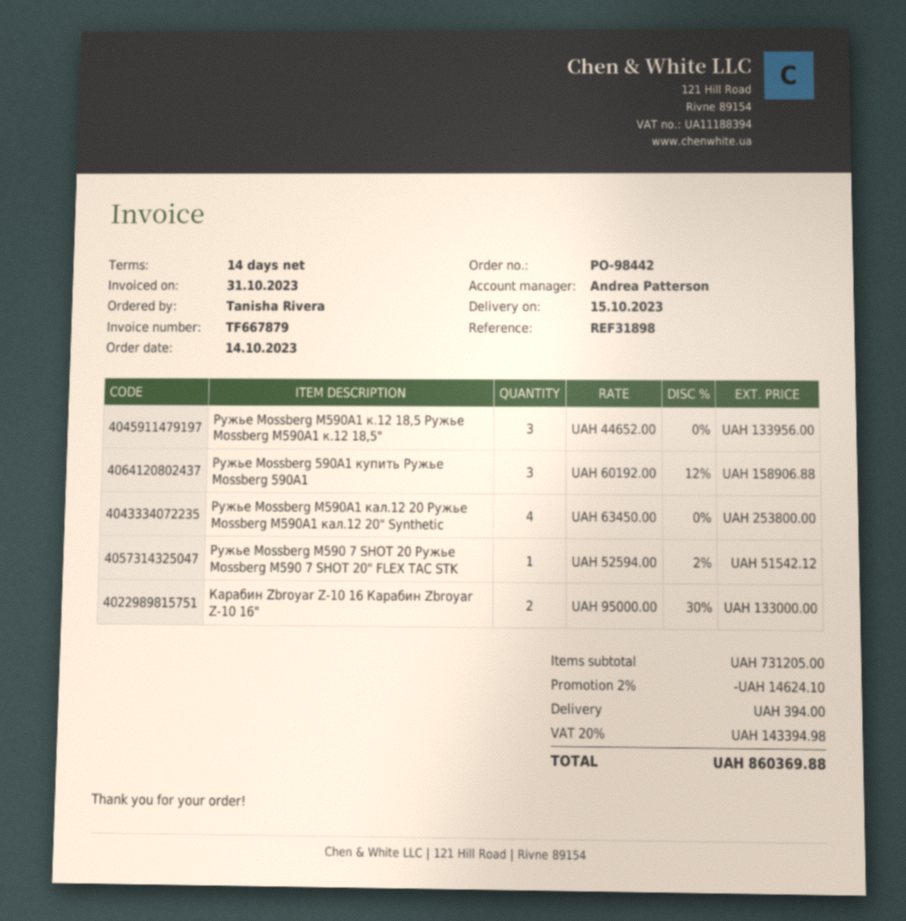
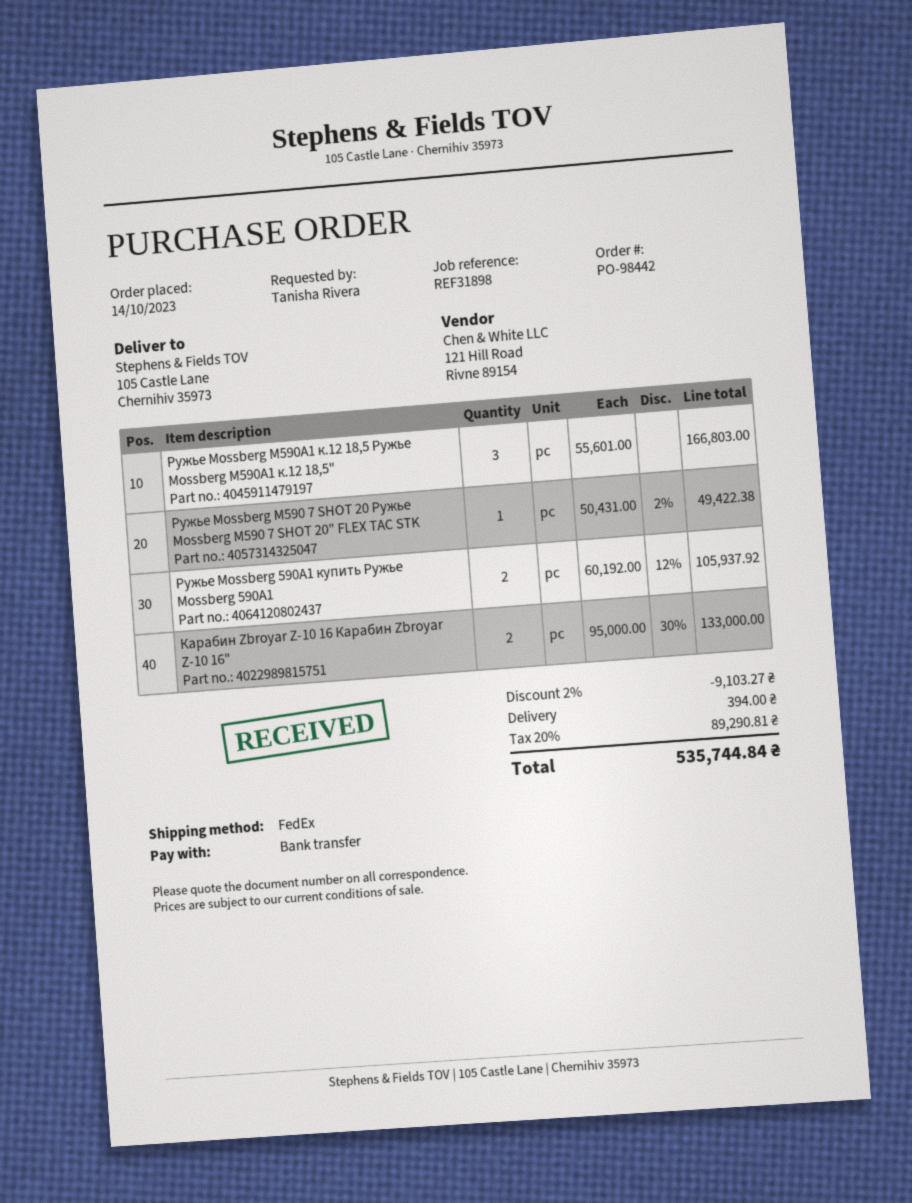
Ружье Mossberg M590A1 к.12 18,5 Ружье Mossberg M590A1 к.12 18,5": 3 x 44652.00 = 133956.00 -> 3 x 55601.00 = 166803.00
Ружье Mossberg 590A1 купить Ружье Mossberg 590A1: 3 x 60192.00 - 12% = 158906.88 -> 2 x 60192.00 - 12% = 105937.92
Ружье Mossberg M590A1 кал.12 20 Ружье Mossberg M590A1 кал.12 20" Synthetic: 4 x 63450.00 = 253800.00 -> none
Ружье Mossberg M590 7 SHOT 20 Ружье Mossberg M590 7 SHOT 20" FLEX TAC STK: 1 x 52594.00 - 2% = 51542.12 -> 1 x 50431.00 - 2% = 49422.38
discount: 2% = 14624.10 -> 2% = 9103.27
tax: 20% = 143394.98 -> 20% = 89290.81
total: 860369.88 -> 535744.84

